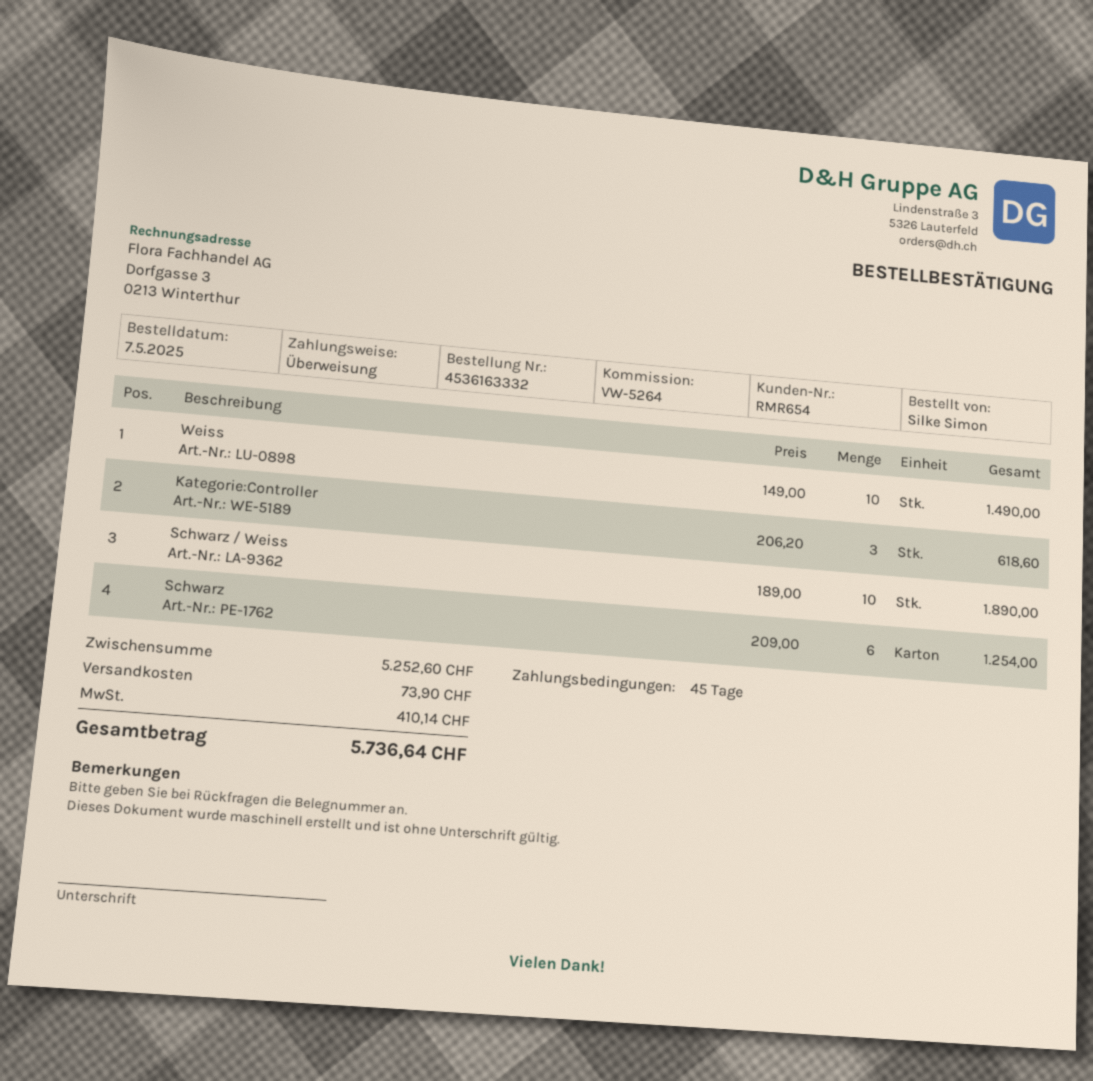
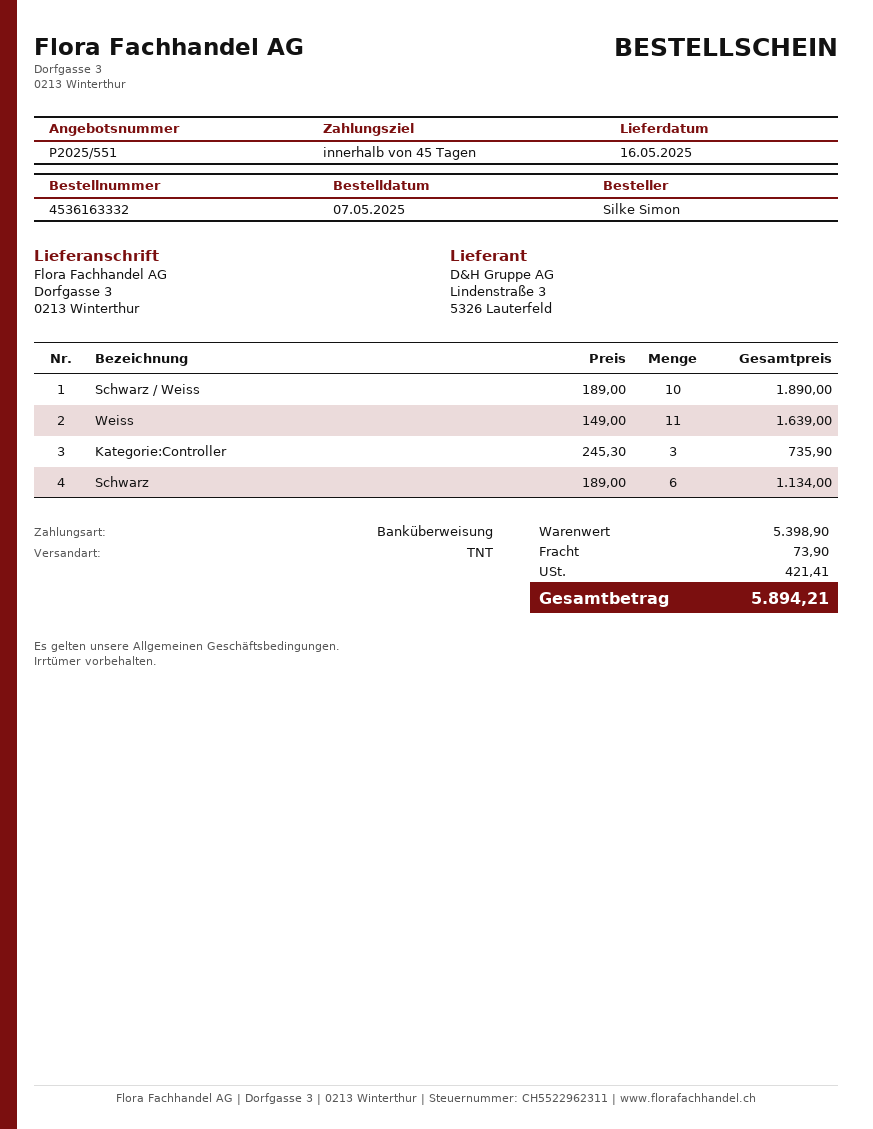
Weiss: 10 x 149.00 = 1490.00 -> 11 x 149.00 = 1639.00
Kategorie:Controller: 3 x 206.20 = 618.60 -> 3 x 245.30 = 735.90
Schwarz: 6 x 209.00 = 1254.00 -> 6 x 189.00 = 1134.00
subtotal: 5252.60 -> 5398.90
tax: 410.14 -> 421.41
total: 5736.64 -> 5894.21

